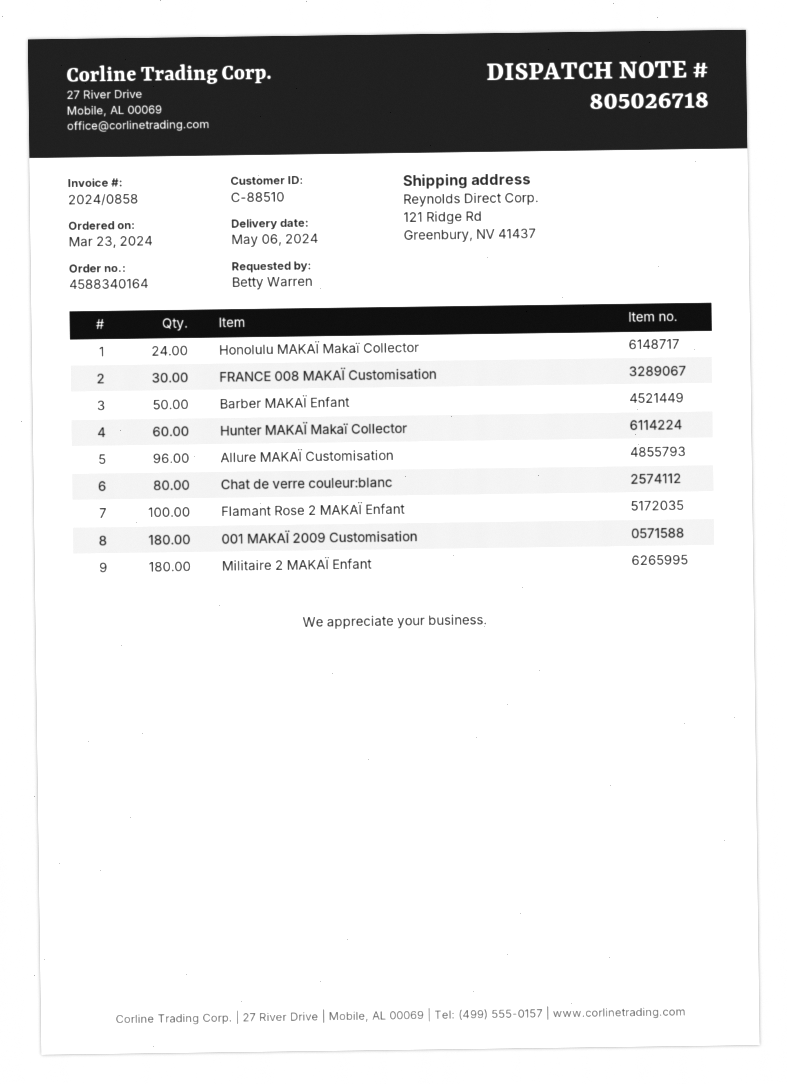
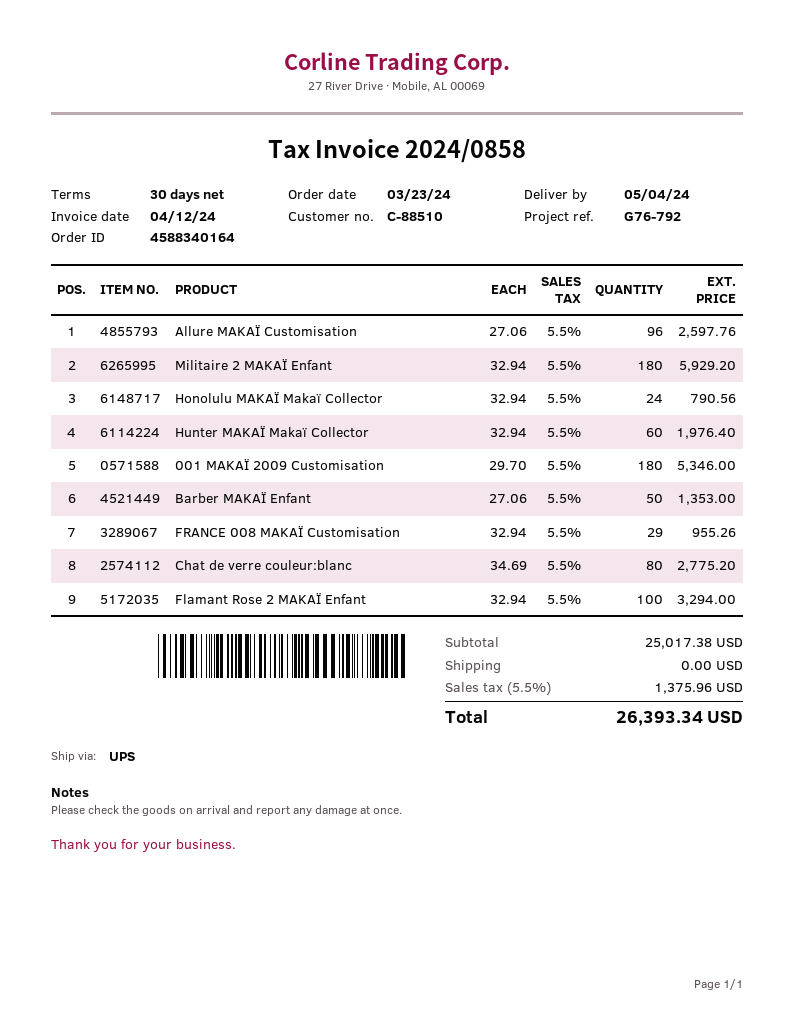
delivery date: 2024-05-06 -> 2024-05-04
FRANCE 008 MAKAÏ Customisation: 30 -> 29

